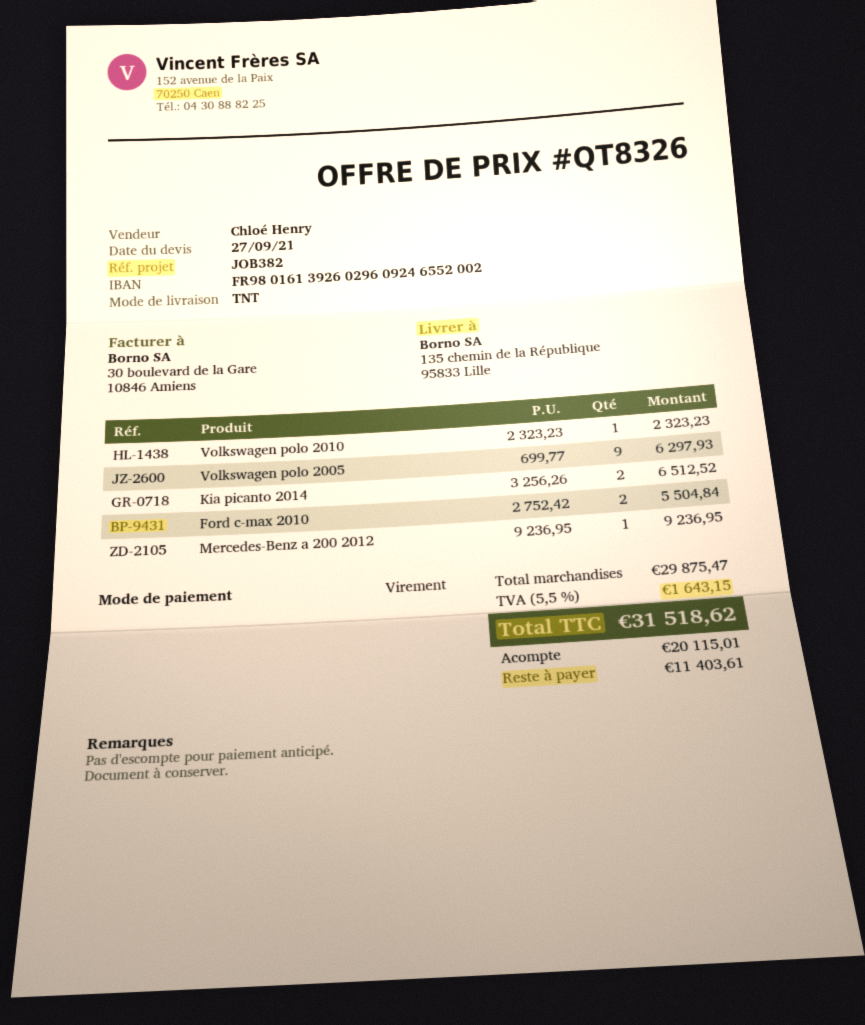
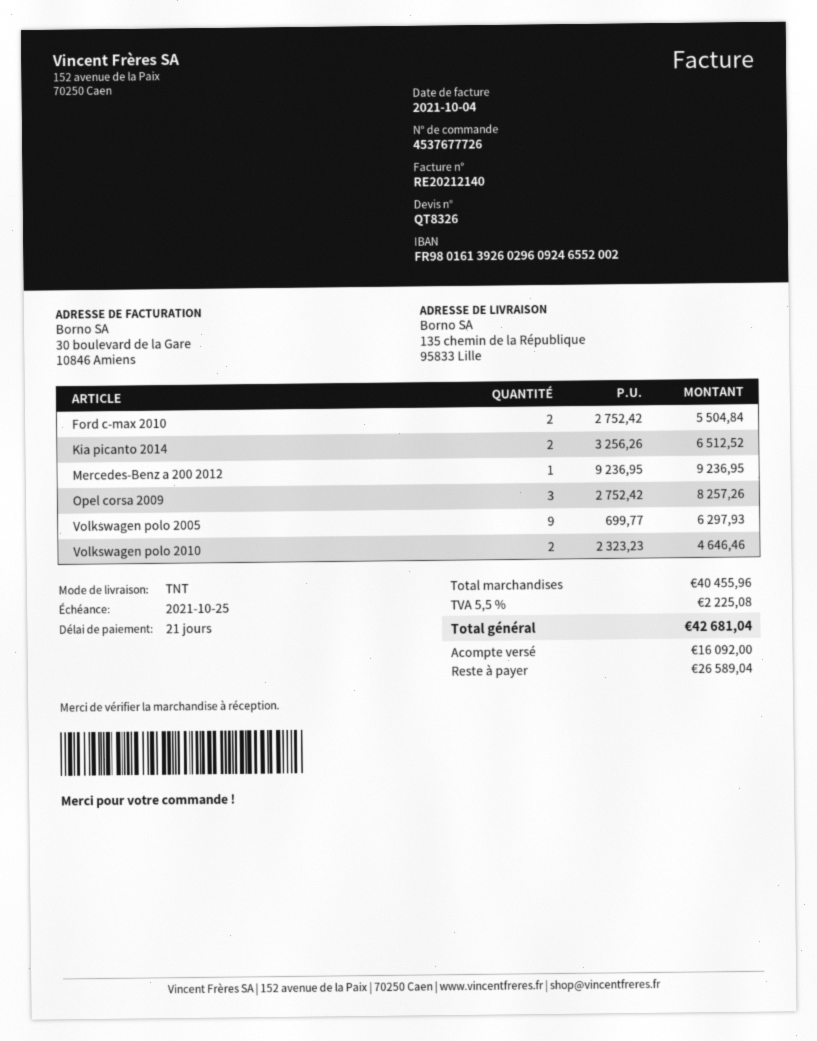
Volkswagen polo 2010: 1 x 2323.23 = 2323.23 -> 2 x 2323.23 = 4646.46
Opel corsa 2009: none -> 3 x 2752.42 = 8257.26
subtotal: 29875.47 -> 40455.96
tax: 5.5% = 1643.15 -> 5.5% = 2225.08
total: 31518.62 -> 42681.04
deposit: 20115.01 -> 16092.00
balance: 11403.61 -> 26589.04

